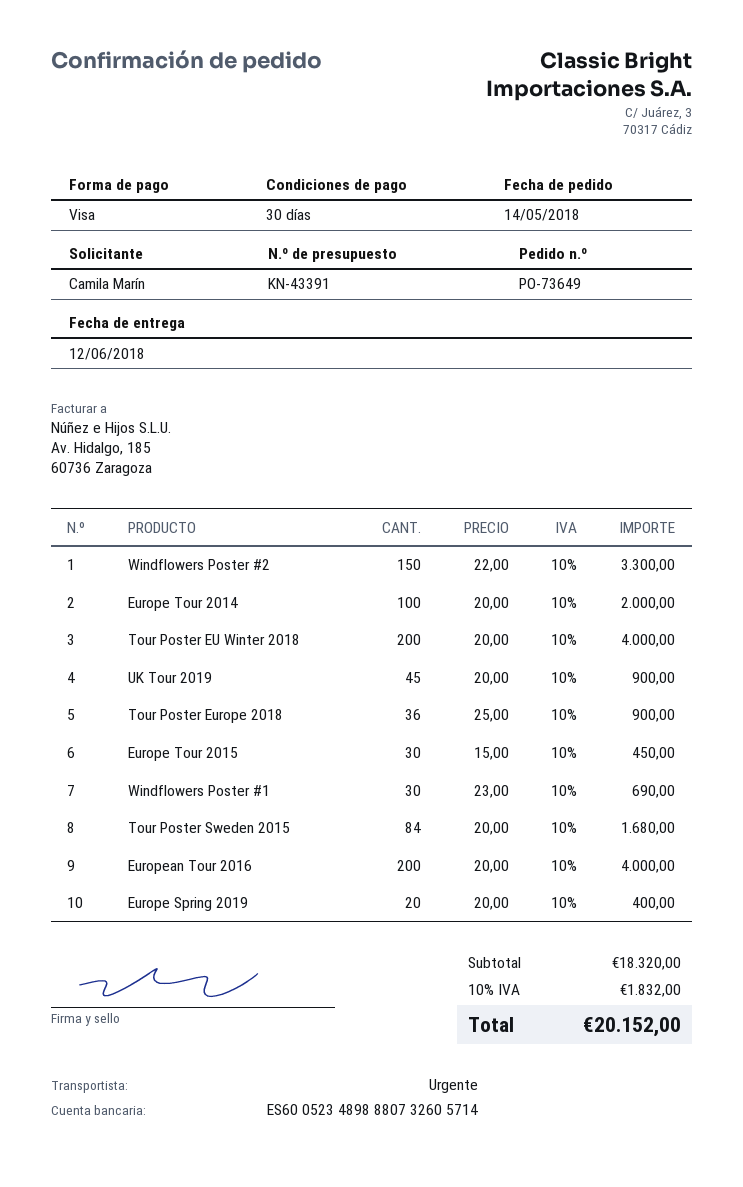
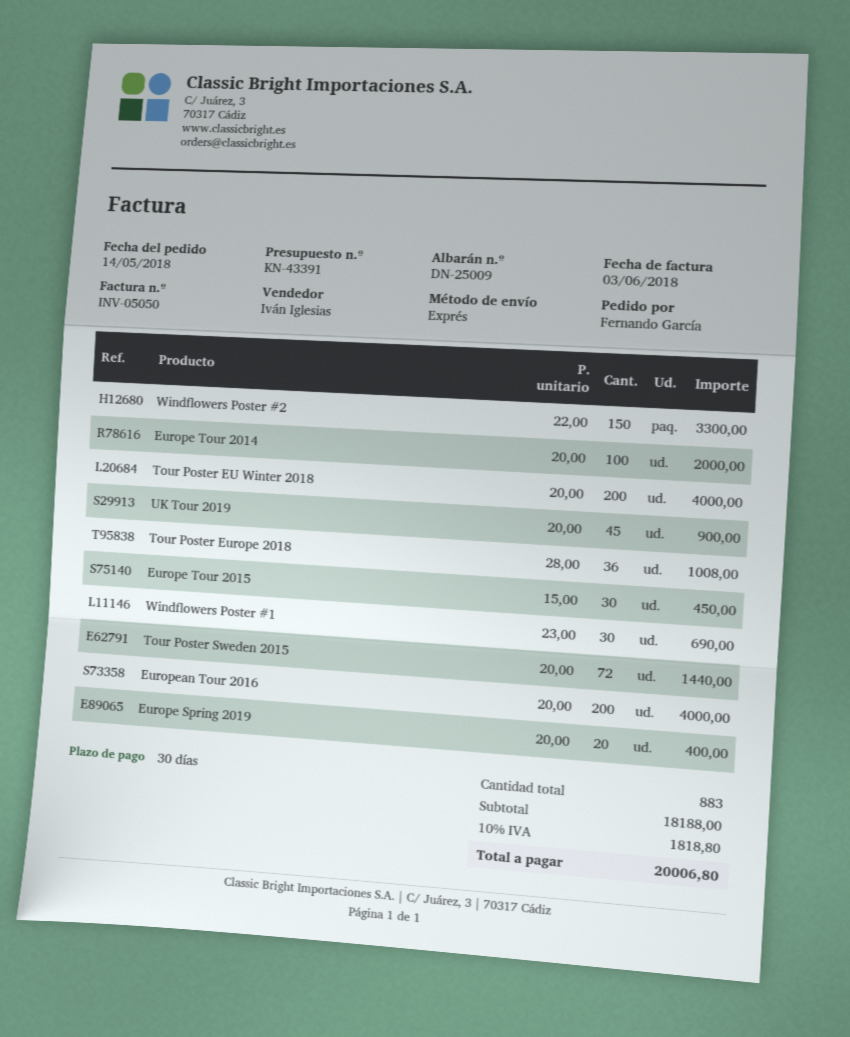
ordered by: Camila Marín -> Fernando García
Tour Poster Europe 2018: 36 x 25.00 = 900.00 -> 36 x 28.00 = 1008.00
Tour Poster Sweden 2015: 84 x 20.00 = 1680.00 -> 72 x 20.00 = 1440.00
subtotal: 18320.00 -> 18188.00
tax: 10% = 1832.00 -> 10% = 1818.80
total: 20152.00 -> 20006.80

